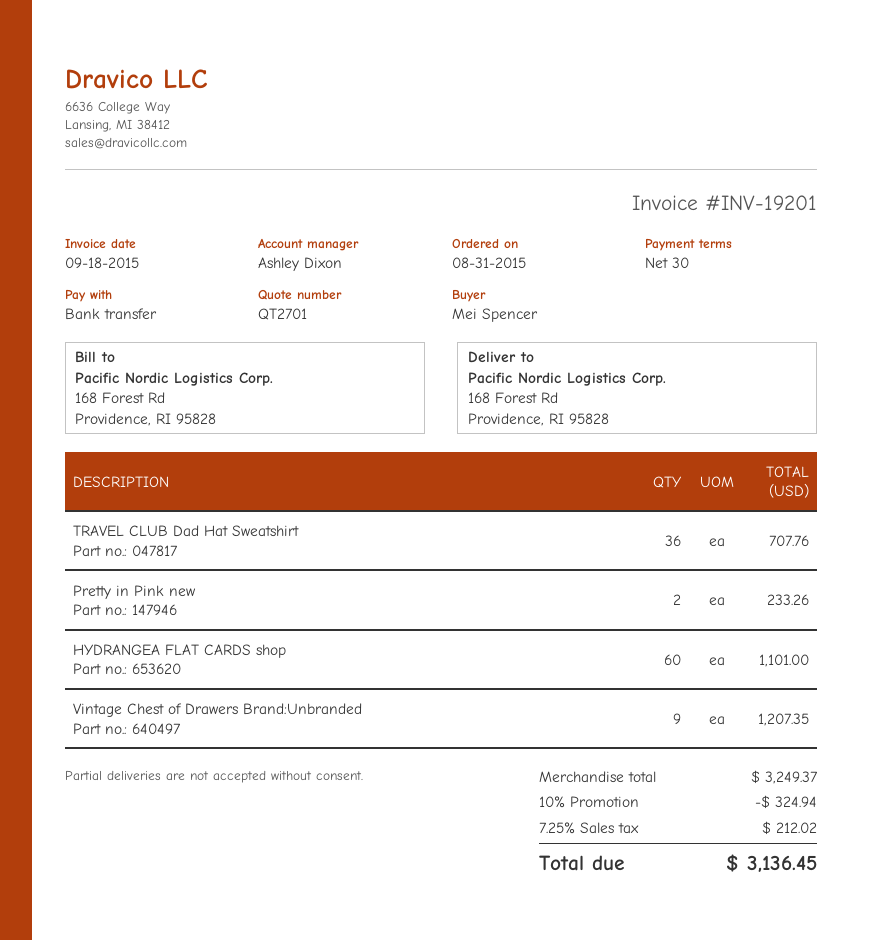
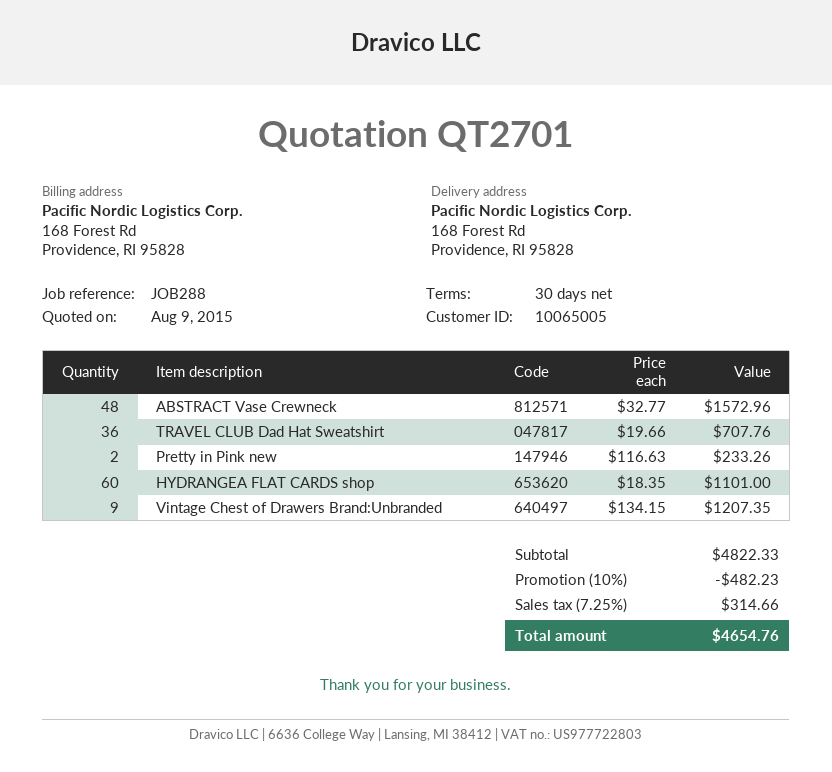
ABSTRACT Vase Crewneck: none -> 48 for 1572.96
subtotal: 3249.37 -> 4822.33
discount: 10% = 324.94 -> 10% = 482.23
tax: 7.25% = 212.02 -> 7.25% = 314.66
total: 3136.45 -> 4654.76

